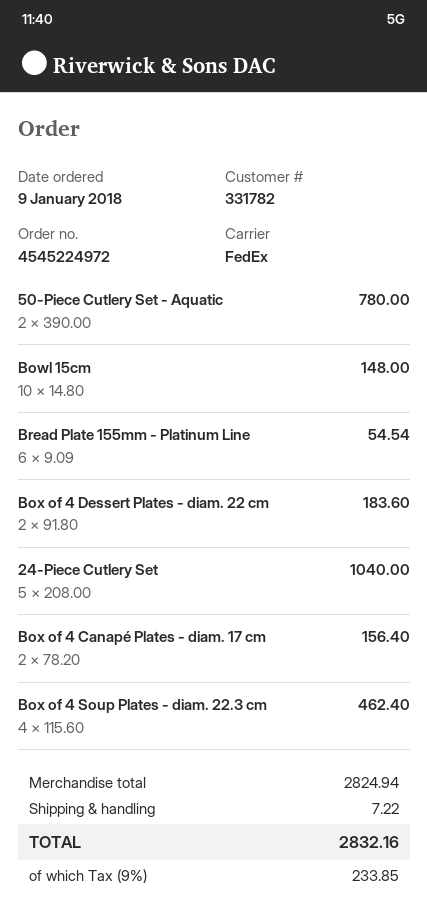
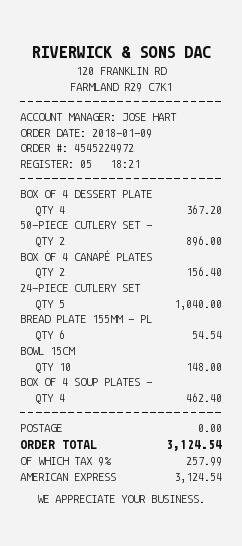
50-Piece Cutlery Set - Aquatic: 2 for 780.00 -> 2 for 896.00
Box of 4 Dessert Plates - diam. 22 cm: 2 for 183.60 -> 4 for 367.20
shipping: 7.22 -> 0.00
tax: 9% = 233.85 -> 9% = 257.99
total: 2832.16 -> 3124.54

